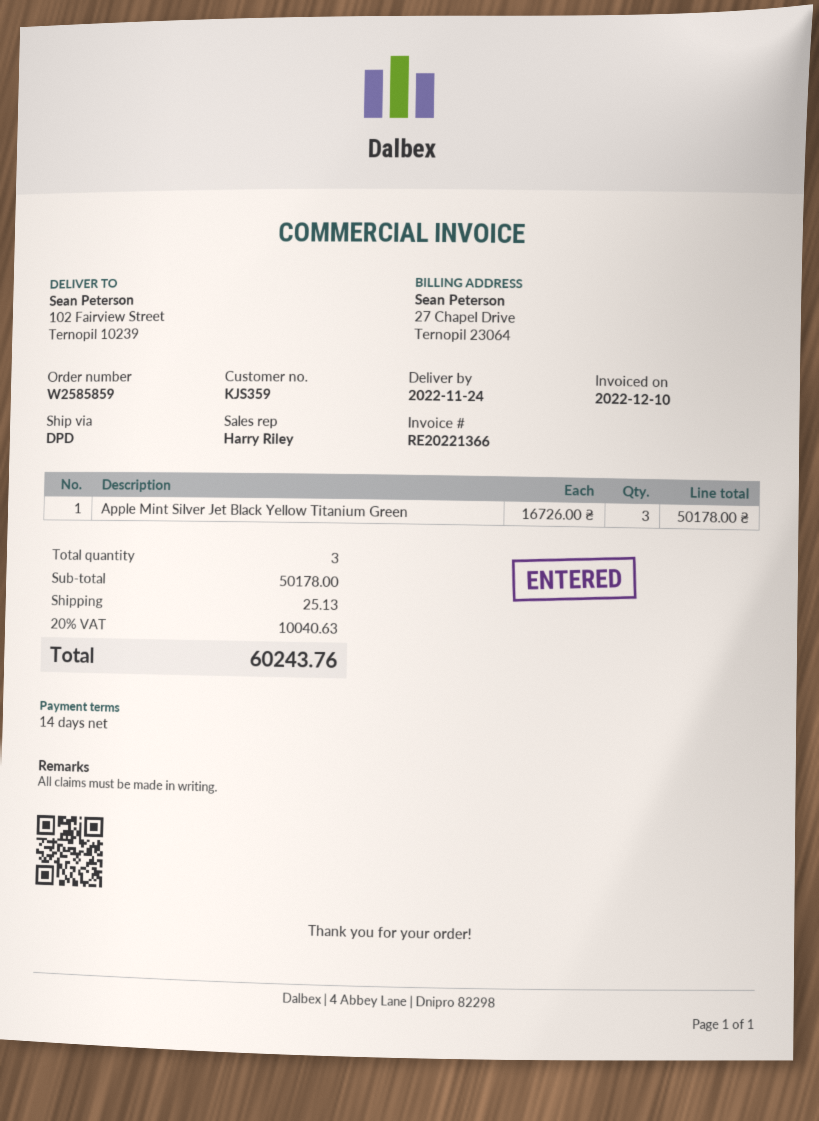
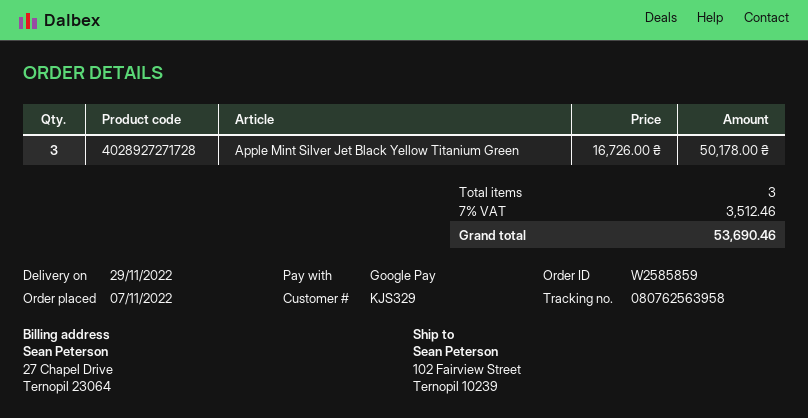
delivery date: 2022-11-24 -> 2022-11-29
customer number: KJS359 -> KJS329
shipping: 25.13 -> none
tax: 20% = 10040.63 -> 7% = 3512.46
total: 60243.76 -> 53690.46

